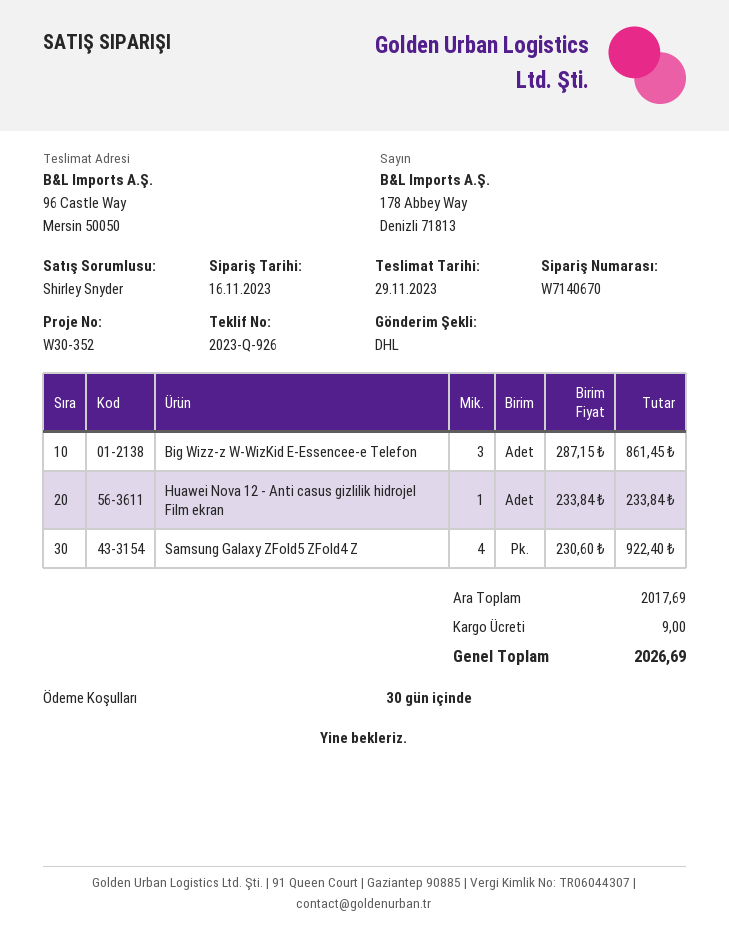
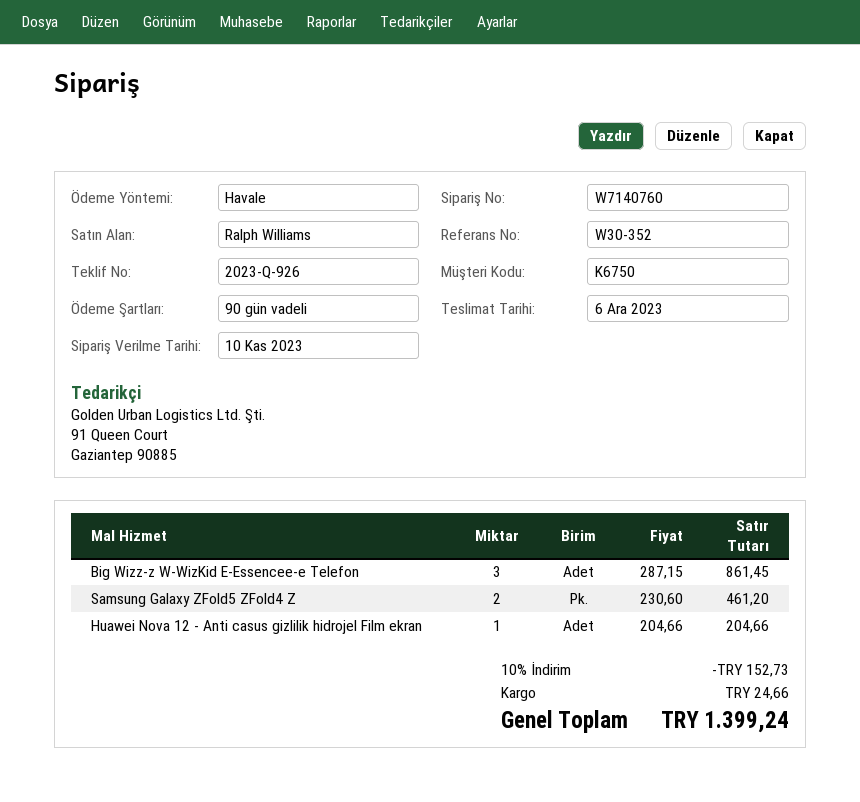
order number: W7140670 -> W7140760
order date: 2023-11-16 -> 2023-11-10
delivery date: 2023-11-29 -> 2023-12-06
payment terms: 30 days -> 90 days
Huawei Nova 12 - Anti casus gizlilik hidrojel Film ekran: 1 x 233.84 = 233.84 -> 1 x 204.66 = 204.66
Samsung Galaxy ZFold5 ZFold4 Z: 4 x 230.60 = 922.40 -> 2 x 230.60 = 461.20
discount: none -> 10% = 152.73
shipping: 9.00 -> 24.66
total: 2026.69 -> 1399.24

